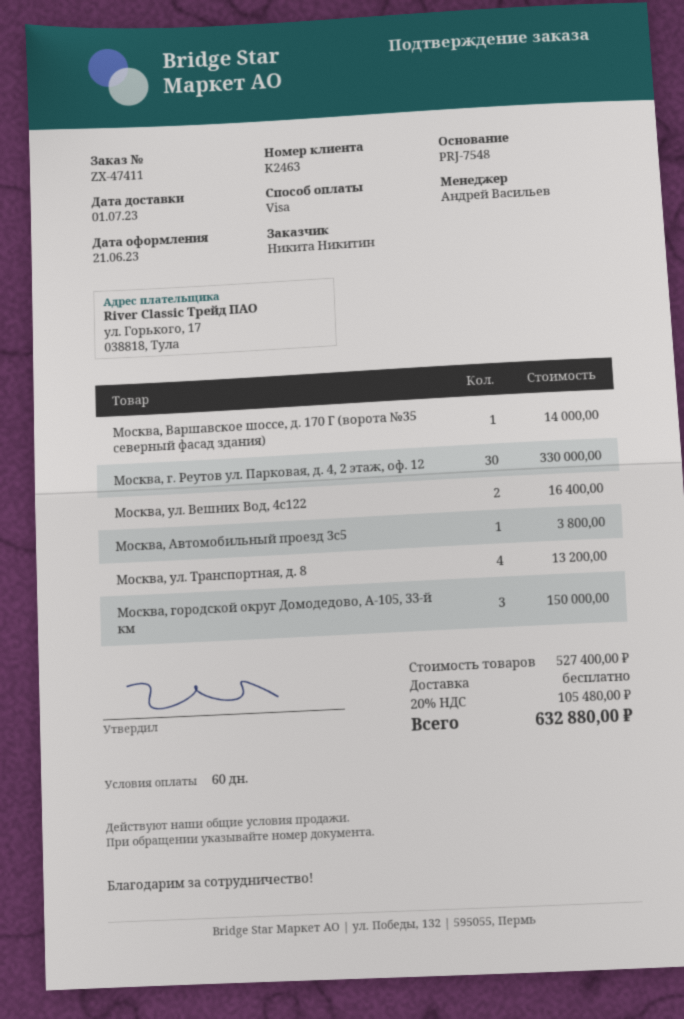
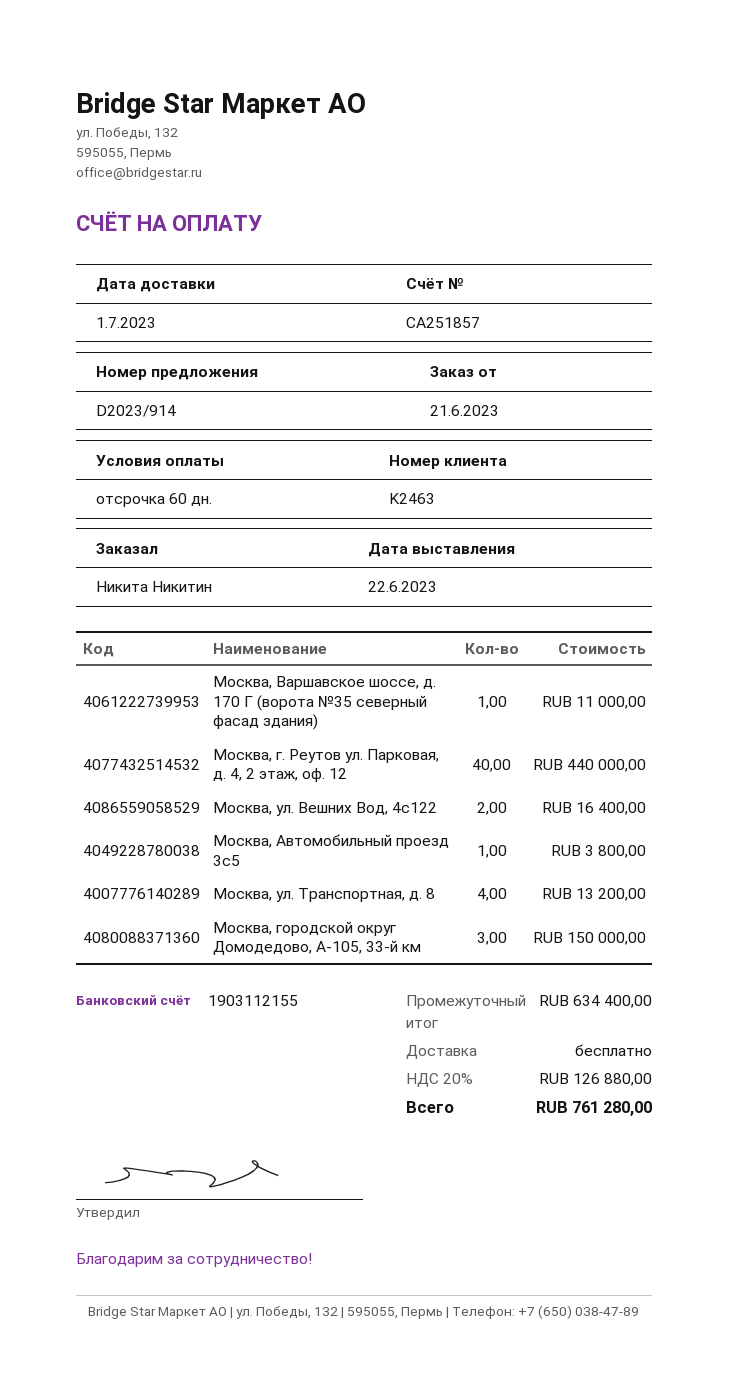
Москва, Варшавское шоссе, д. 170 Г (ворота №35 северный фасад здания): 1 for 14000.00 -> 1 for 11000.00
Москва, г. Реутов ул. Парковая, д. 4, 2 этаж, оф. 12: 30 for 330000.00 -> 40 for 440000.00
subtotal: 527400.00 -> 634400.00
tax: 20% = 105480.00 -> 20% = 126880.00
total: 632880.00 -> 761280.00

